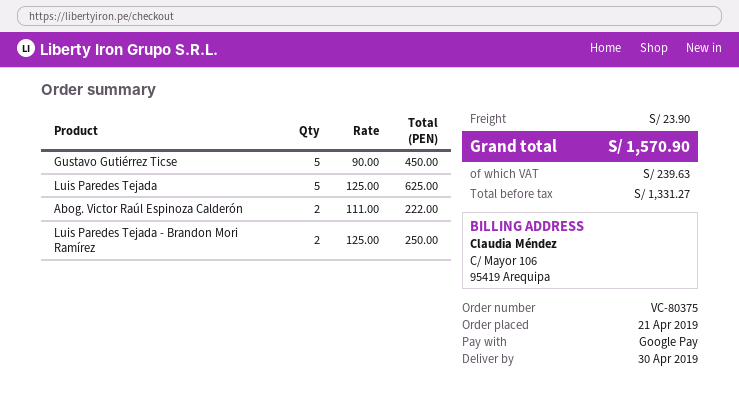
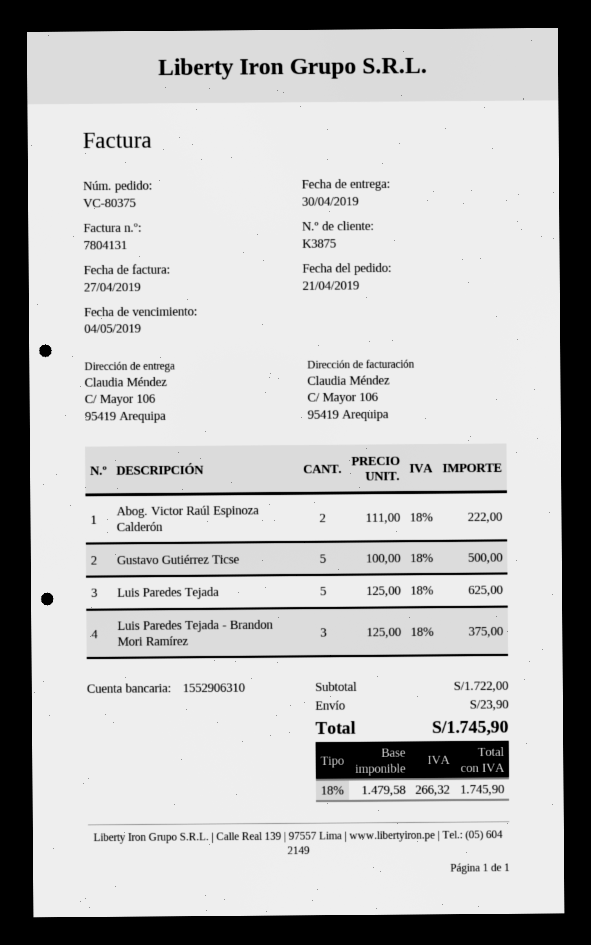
Gustavo Gutiérrez Ticse: 5 x 90.00 = 450.00 -> 5 x 100.00 = 500.00
Luis Paredes Tejada - Brandon Mori Ramírez: 2 x 125.00 = 250.00 -> 3 x 125.00 = 375.00
net: 1331.27 -> 1479.58
tax: 239.63 -> 266.32
total: 1570.90 -> 1745.90

